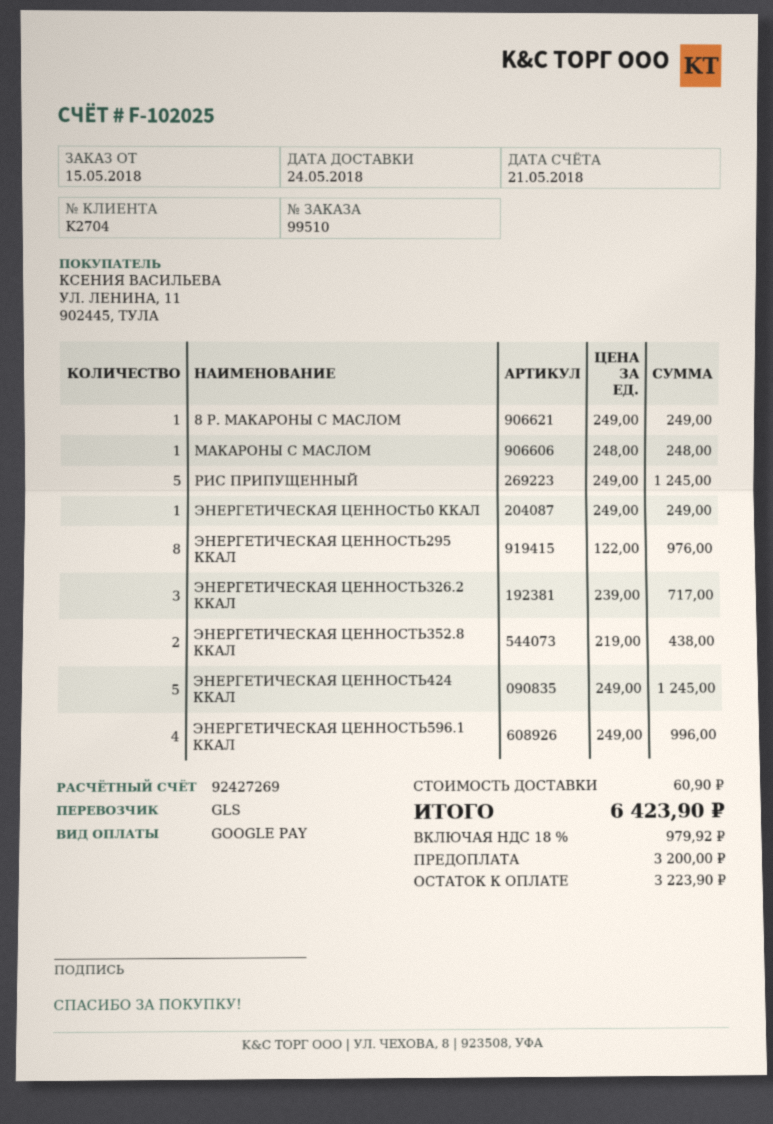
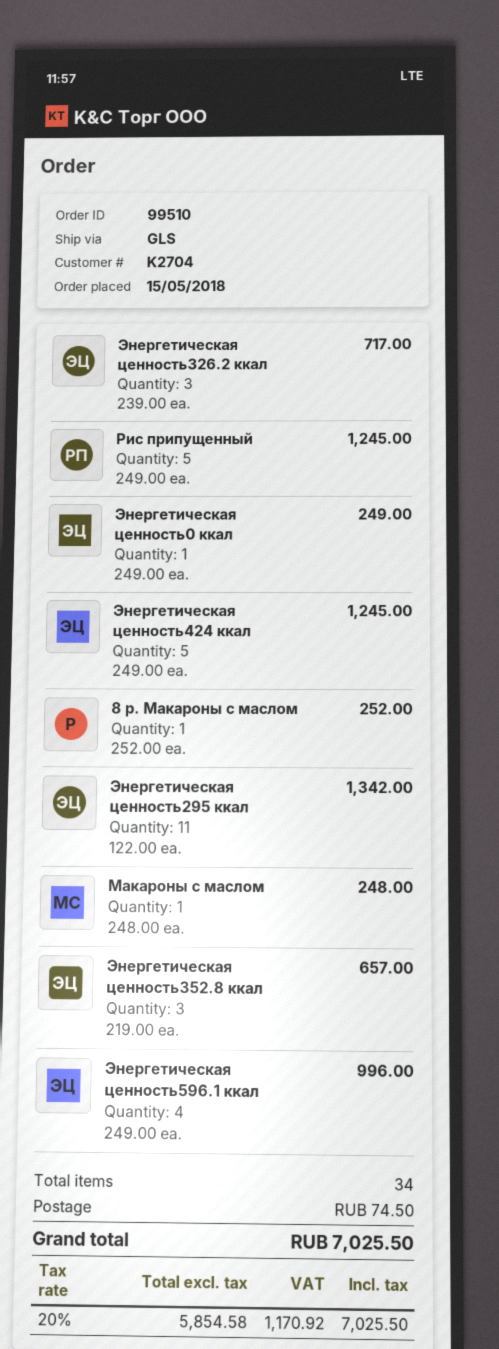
8 Р. МАКАРОНЫ С МАСЛОМ: 1 x 249.00 = 249.00 -> 1 x 252.00 = 252.00
ЭНЕРГЕТИЧЕСКАЯ ЦЕННОСТЬ295 ККАЛ: 8 x 122.00 = 976.00 -> 11 x 122.00 = 1342.00
ЭНЕРГЕТИЧЕСКАЯ ЦЕННОСТЬ352.8 ККАЛ: 2 x 219.00 = 438.00 -> 3 x 219.00 = 657.00
shipping: 60.90 -> 74.50
tax: 18% = 979.92 -> 20% = 1170.92
total: 6423.90 -> 7025.50

